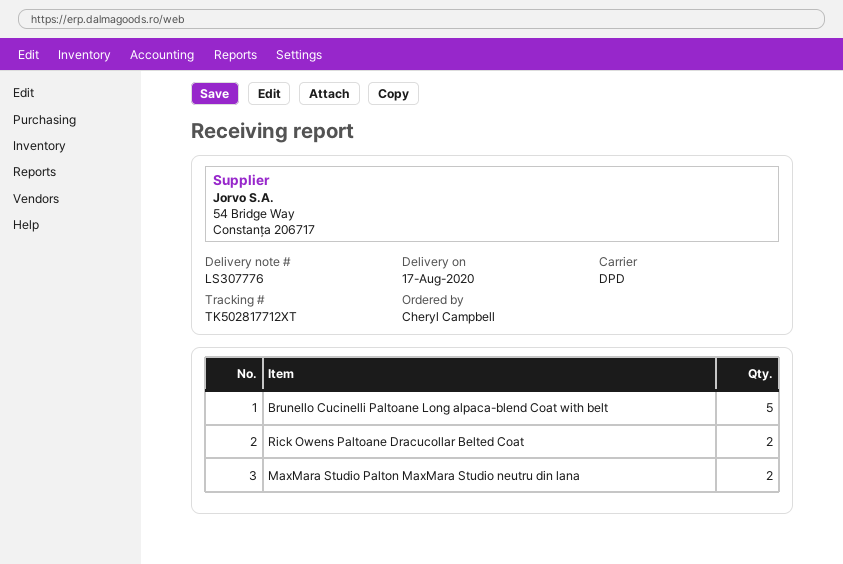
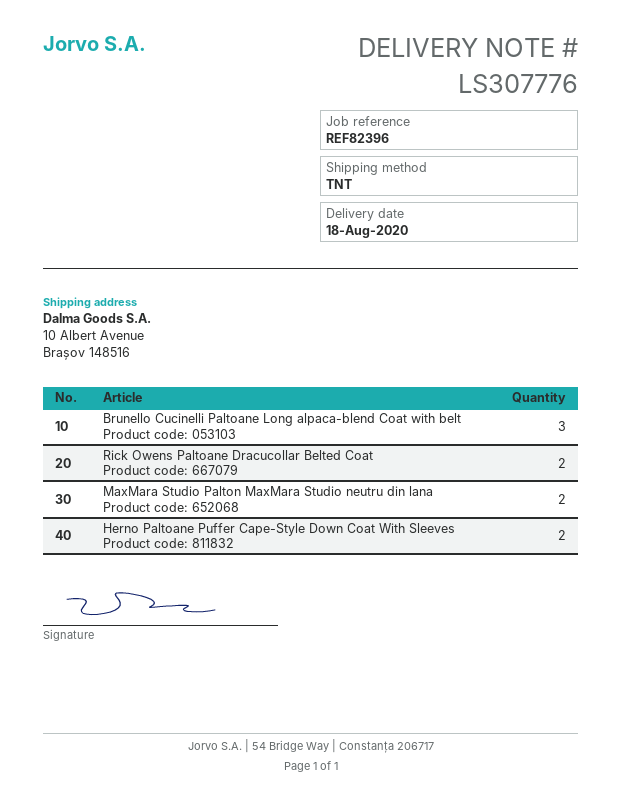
delivery date: 2020-08-17 -> 2020-08-18
shipping method: DPD -> TNT
Brunello Cucinelli Paltoane Long alpaca-blend Coat with belt: 5 -> 3
Herno Paltoane Puffer Cape-Style Down Coat With Sleeves: none -> 2

